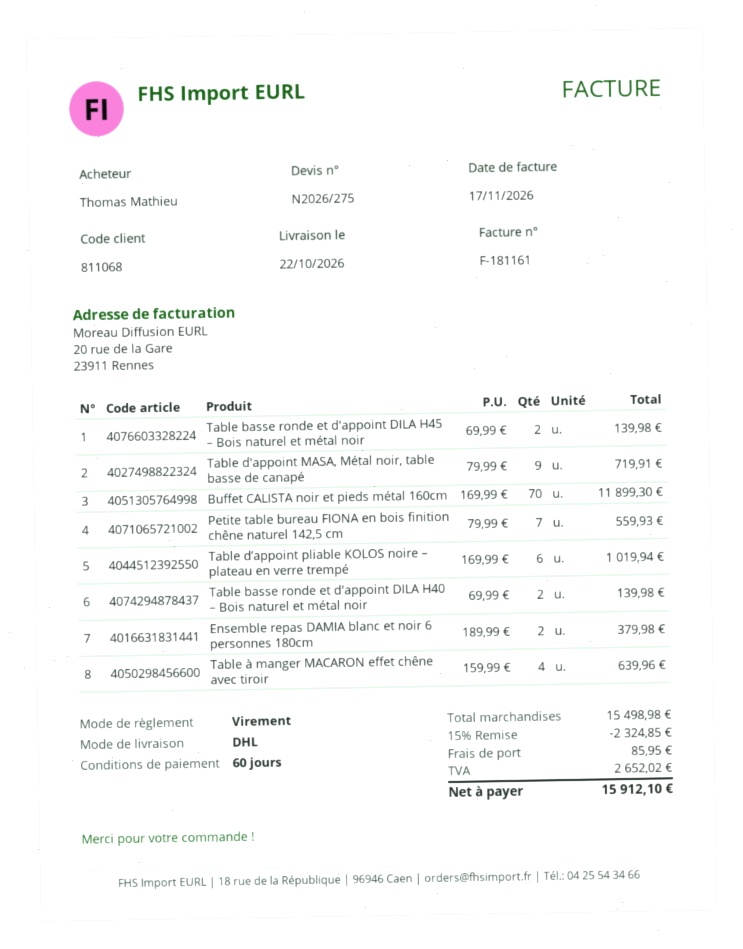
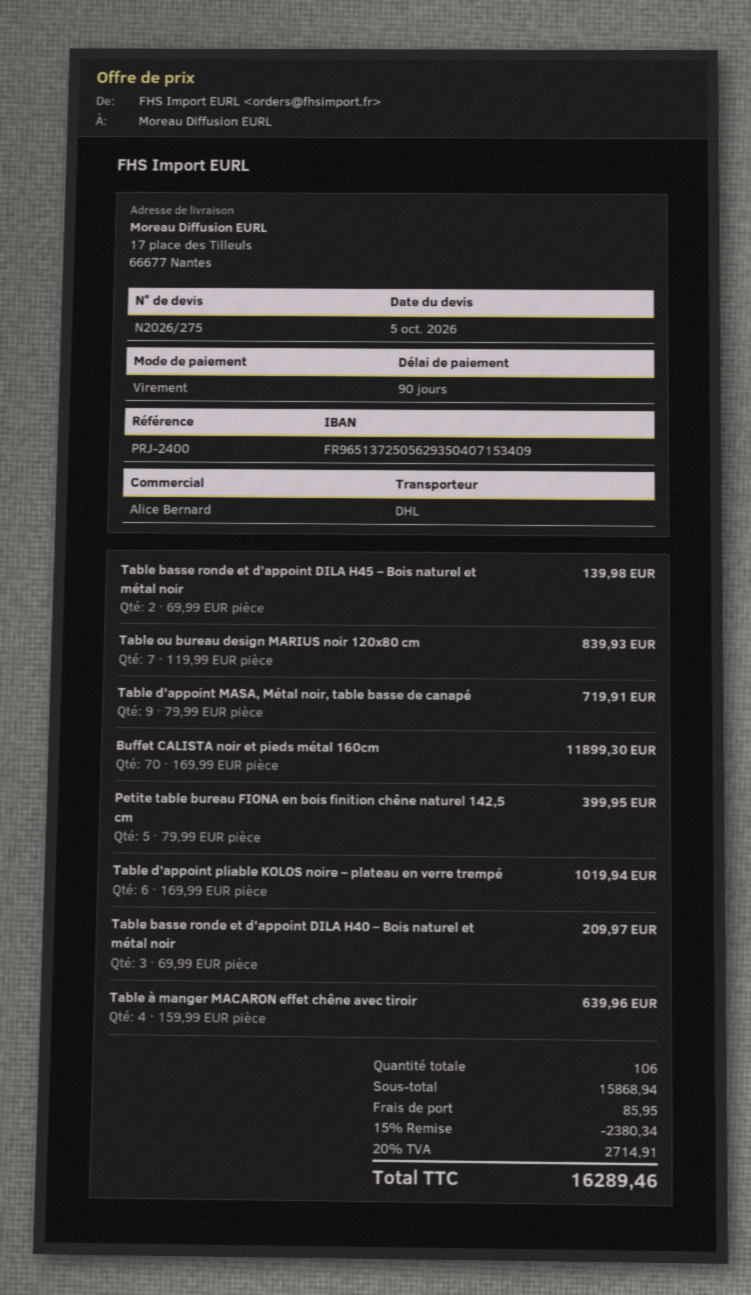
payment terms: 60 days -> 90 days
Petite table bureau FIONA en bois finition chêne naturel 142,5 cm: 7 x 79.99 = 559.93 -> 5 x 79.99 = 399.95
Table basse ronde et d'appoint DILA H40 – Bois naturel et métal noir: 2 x 69.99 = 139.98 -> 3 x 69.99 = 209.97
Ensemble repas DAMIA blanc et noir 6 personnes 180cm: 2 x 189.99 = 379.98 -> none
Table ou bureau design MARIUS noir 120x80 cm: none -> 7 x 119.99 = 839.93
subtotal: 15498.98 -> 15868.94
discount: 15% = 2324.85 -> 15% = 2380.34
tax: 2652.02 -> 2714.91
total: 15912.10 -> 16289.46

